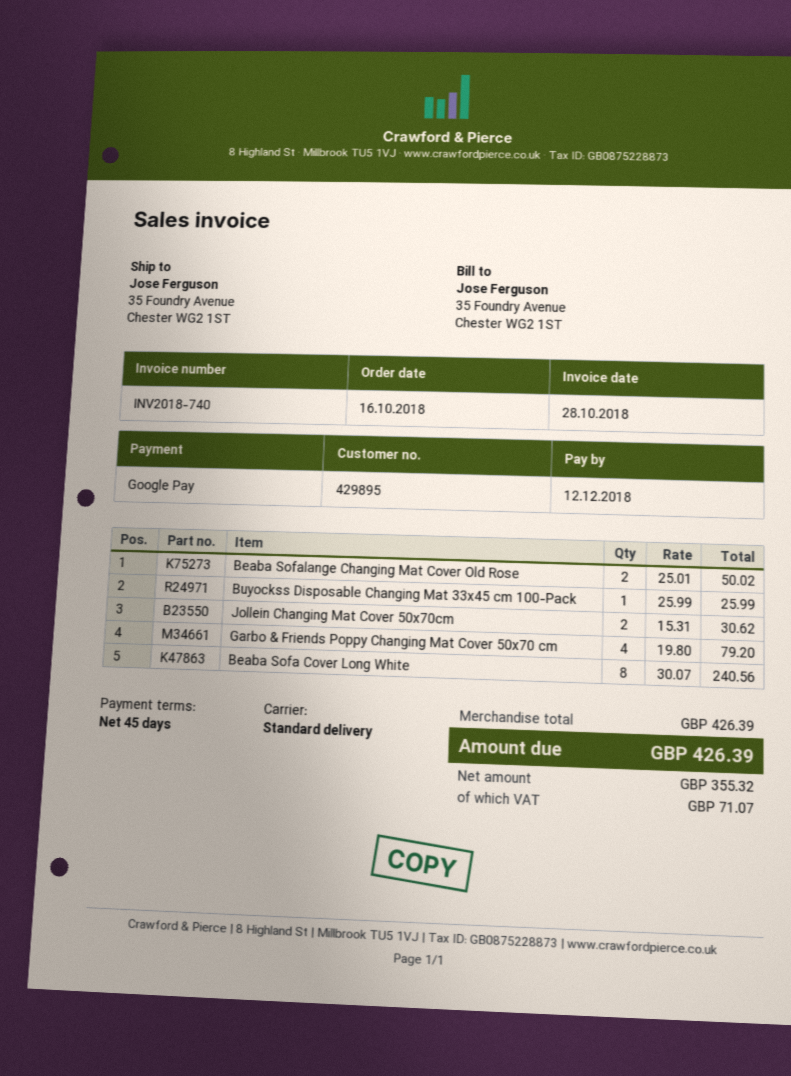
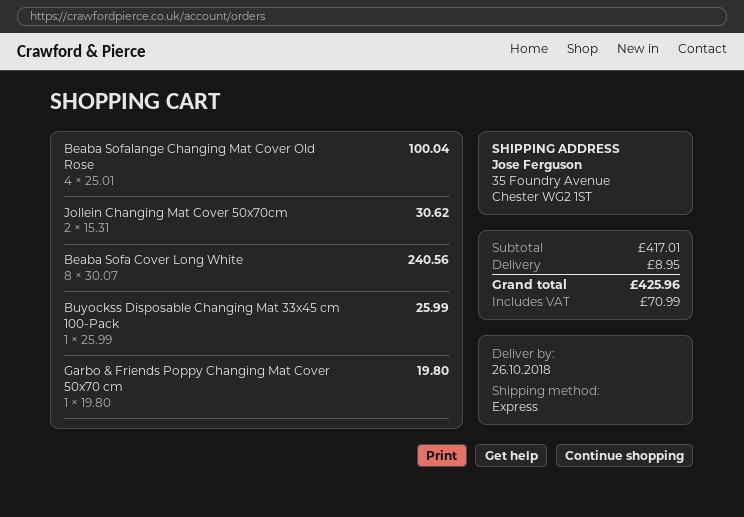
shipping method: standard -> express
Beaba Sofalange Changing Mat Cover Old Rose: 2 x 25.01 = 50.02 -> 4 x 25.01 = 100.04
Garbo & Friends Poppy Changing Mat Cover 50x70 cm: 4 x 19.80 = 79.20 -> 1 x 19.80 = 19.80
subtotal: 426.39 -> 417.01
shipping: none -> 8.95
tax: 71.07 -> 70.99
total: 426.39 -> 425.96

